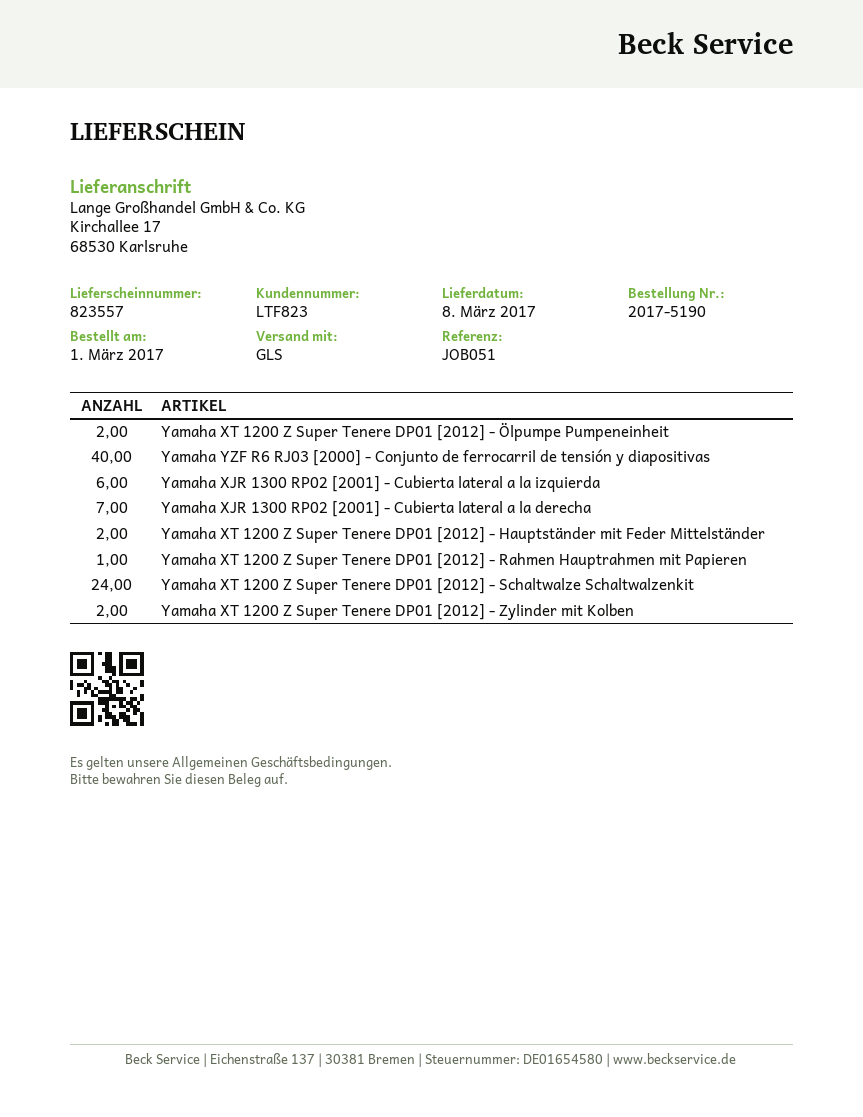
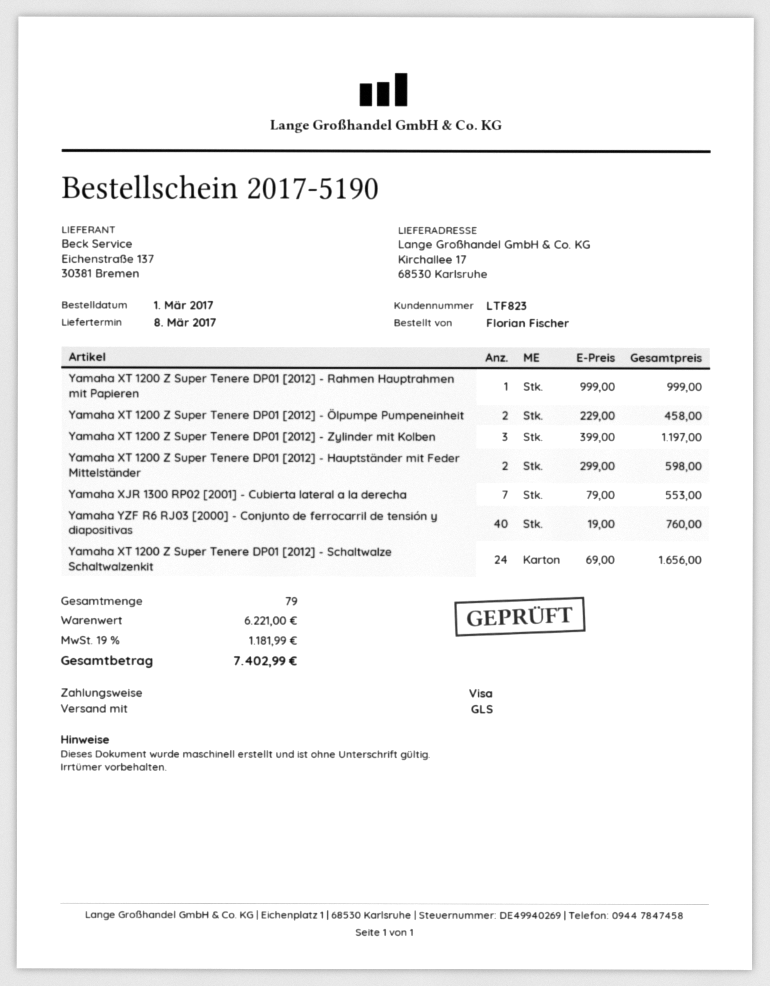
Yamaha XJR 1300 RP02 [2001] - Cubierta lateral a la izquierda: 6 -> none
Yamaha XT 1200 Z Super Tenere DP01 [2012] - Zylinder mit Kolben: 2 -> 3

